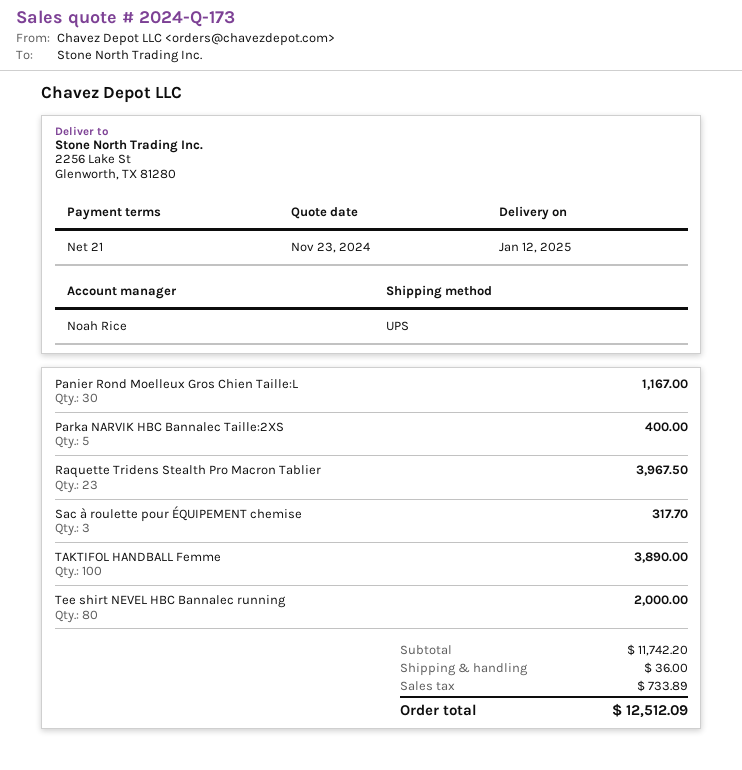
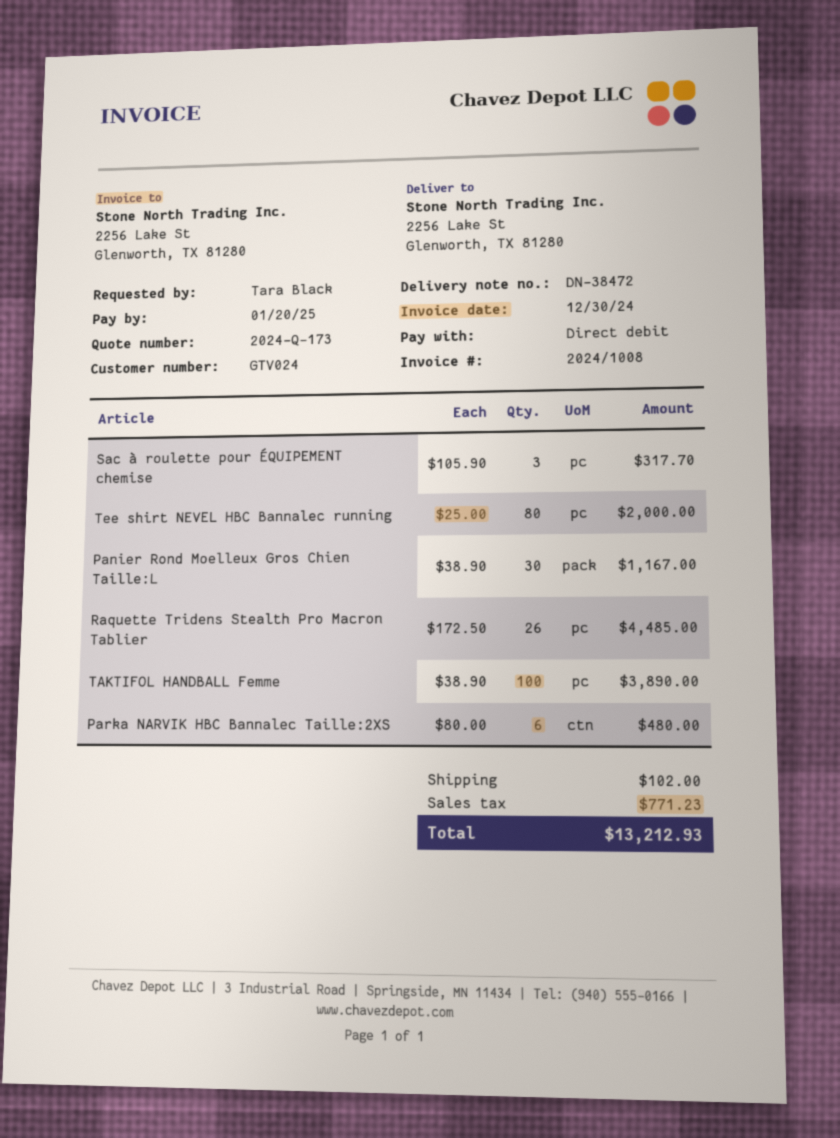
Parka NARVIK HBC Bannalec Taille:2XS: 5 for 400.00 -> 6 for 480.00
Raquette Tridens Stealth Pro Macron Tablier: 23 for 3967.50 -> 26 for 4485.00
shipping: 36.00 -> 102.00
tax: 733.89 -> 771.23
total: 12512.09 -> 13212.93

